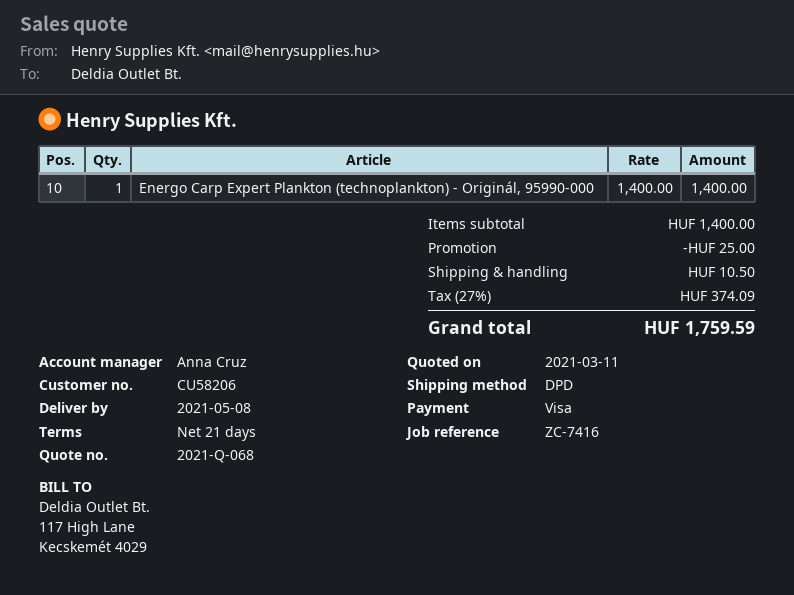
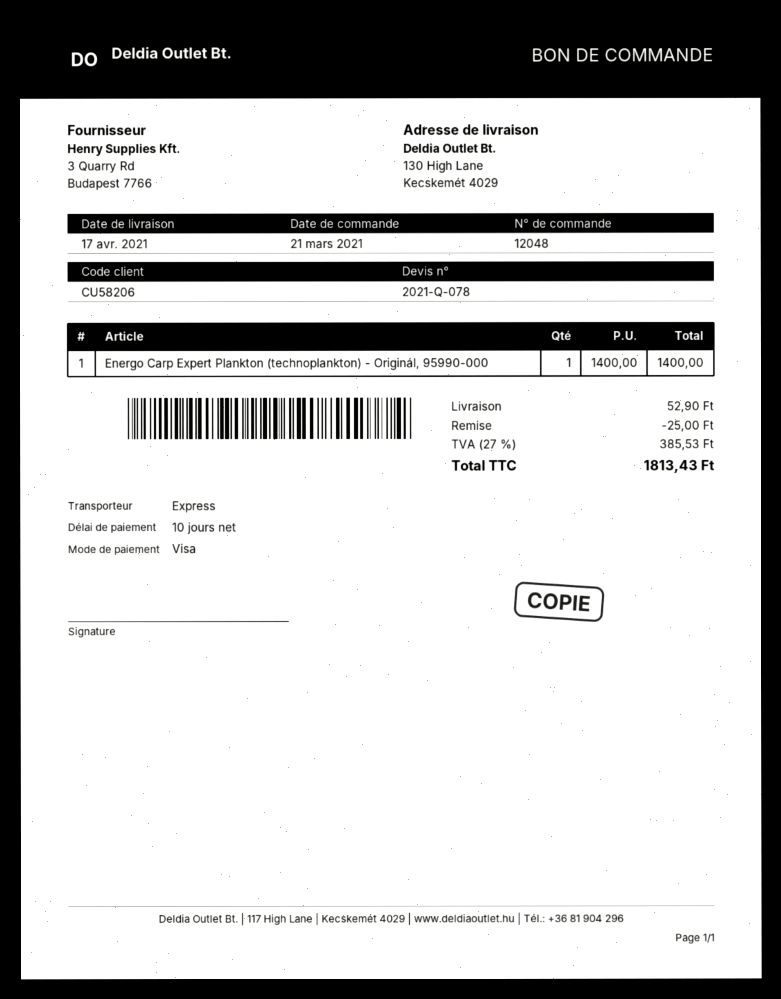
quote number: 2021-Q-068 -> 2021-Q-078
delivery date: 2021-05-08 -> 2021-04-17
payment terms: 21 days -> 10 days
shipping method: DPD -> express
shipping: 10.50 -> 52.90
tax: 27% = 374.09 -> 27% = 385.53
total: 1759.59 -> 1813.43

